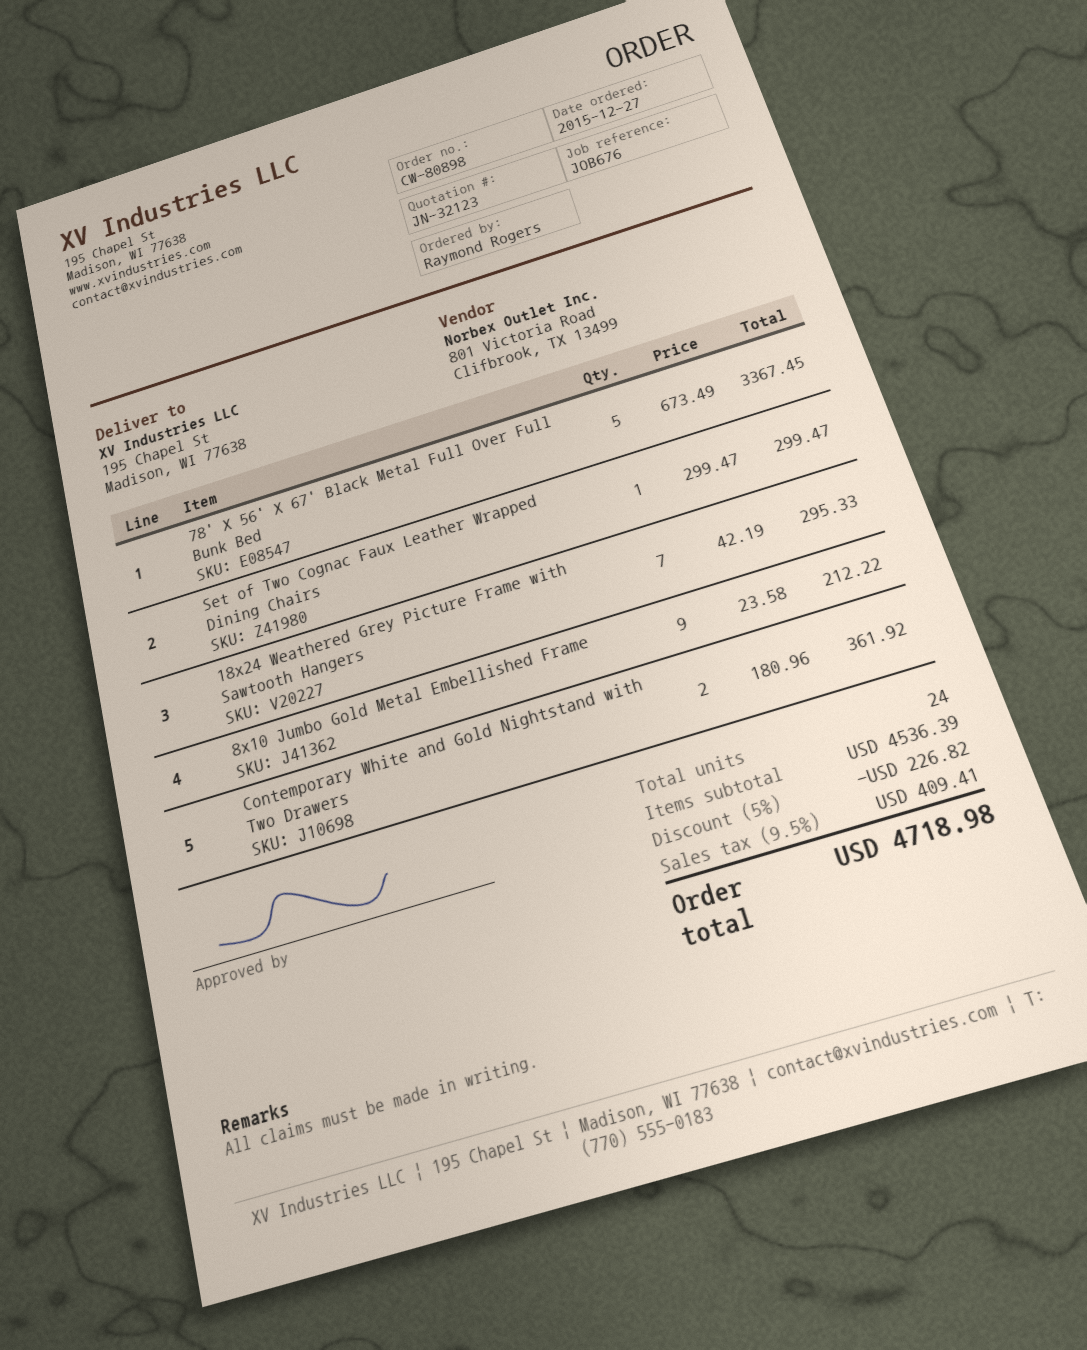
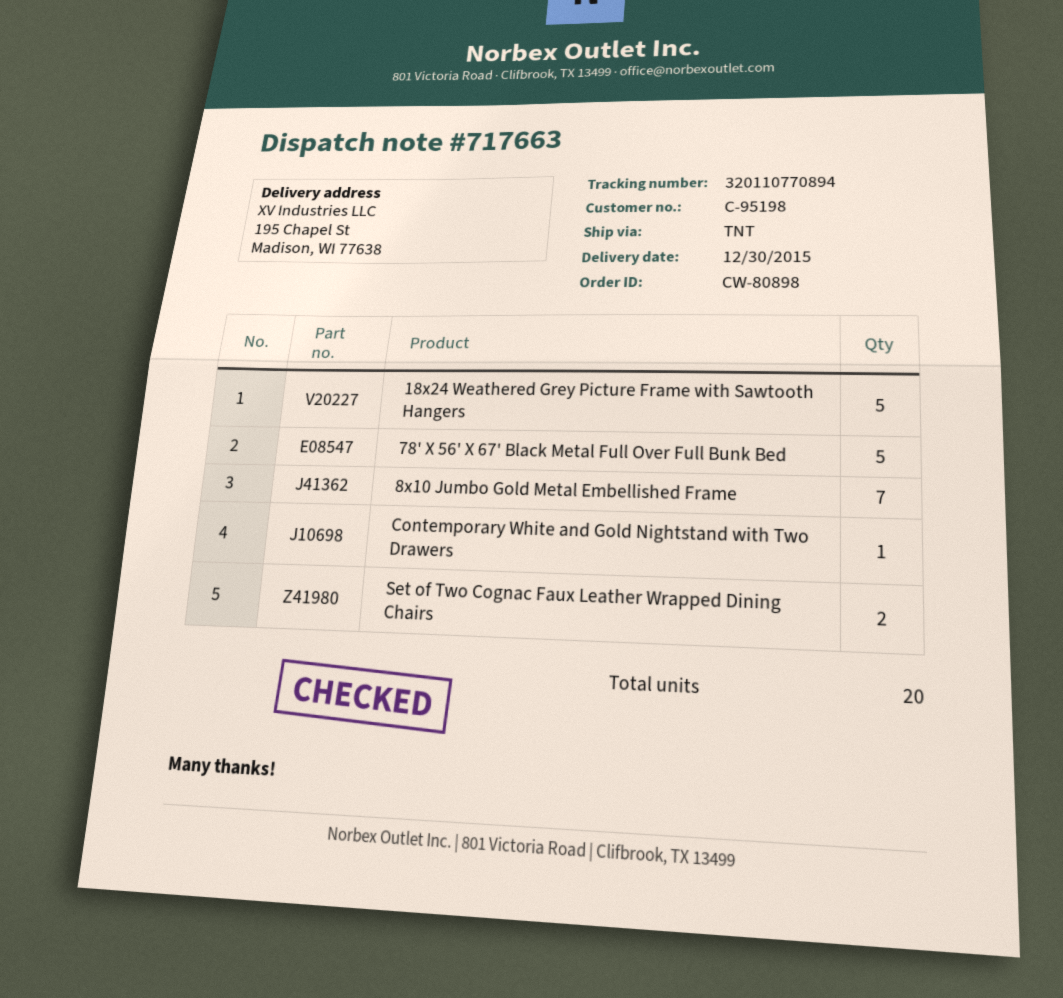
Set of Two Cognac Faux Leather Wrapped Dining Chairs: 1 -> 2
18x24 Weathered Grey Picture Frame with Sawtooth Hangers: 7 -> 5
8x10 Jumbo Gold Metal Embellished Frame: 9 -> 7
Contemporary White and Gold Nightstand with Two Drawers: 2 -> 1
total quantity: 24 -> 20

